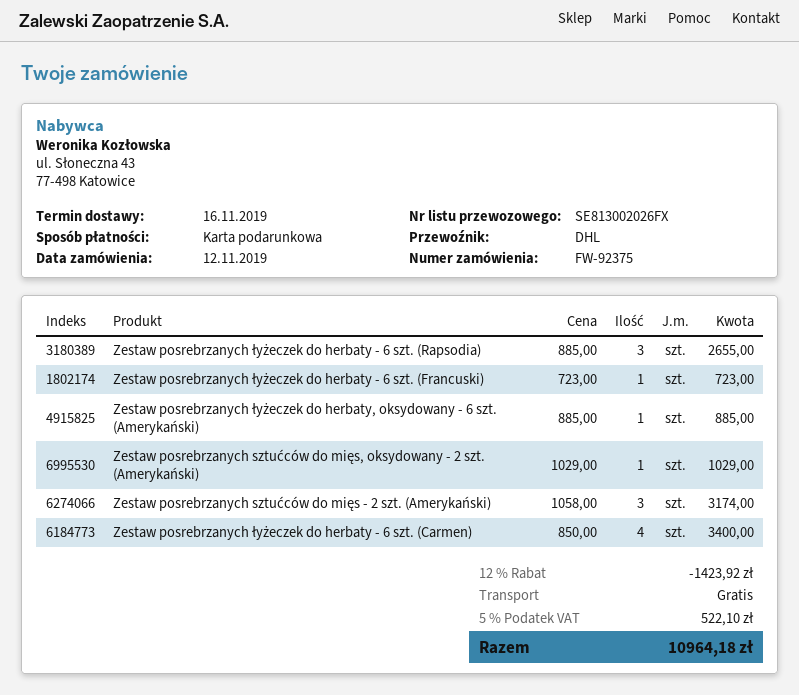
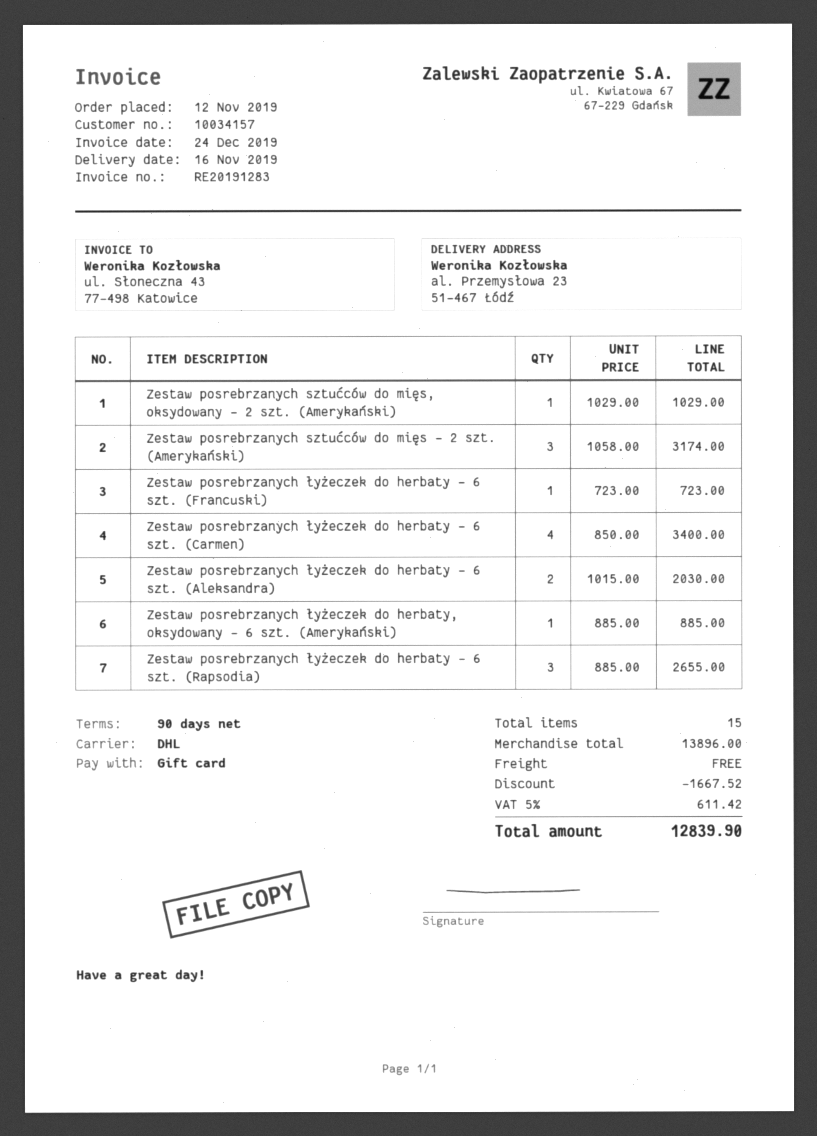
Zestaw posrebrzanych łyżeczek do herbaty - 6 szt. (Aleksandra): none -> 2 x 1015.00 = 2030.00
discount: 1423.92 -> 1667.52
tax: 5% = 522.10 -> 5% = 611.42
total: 10964.18 -> 12839.90

